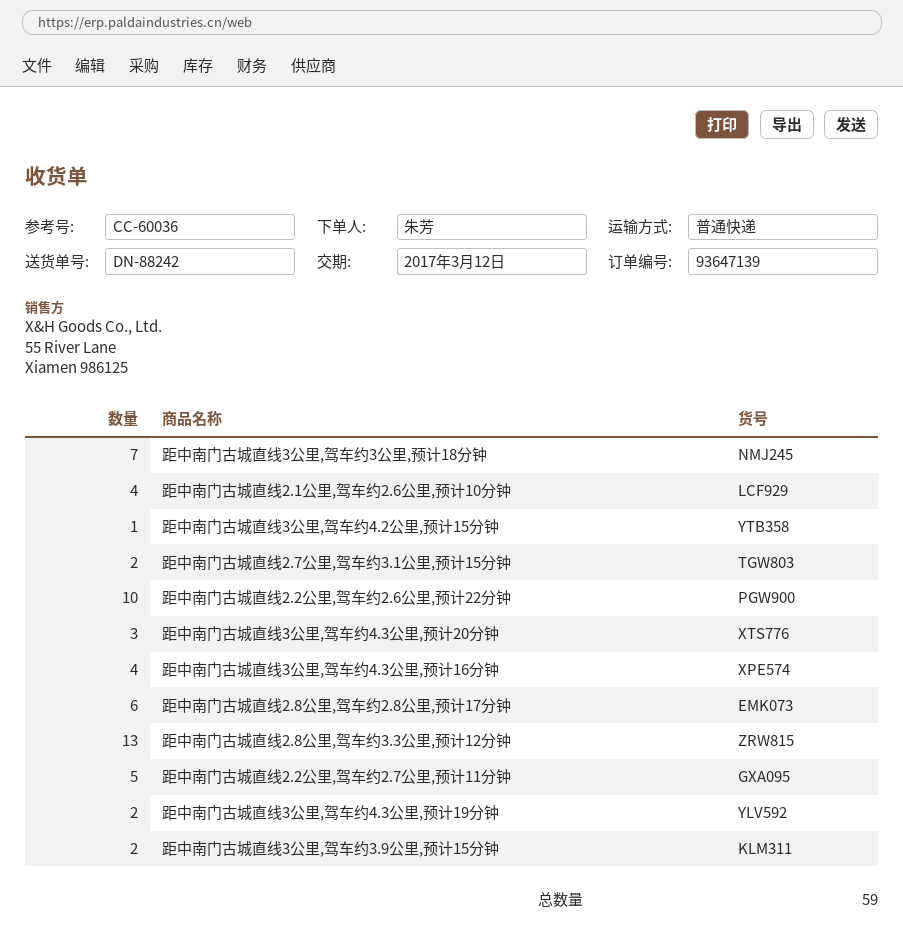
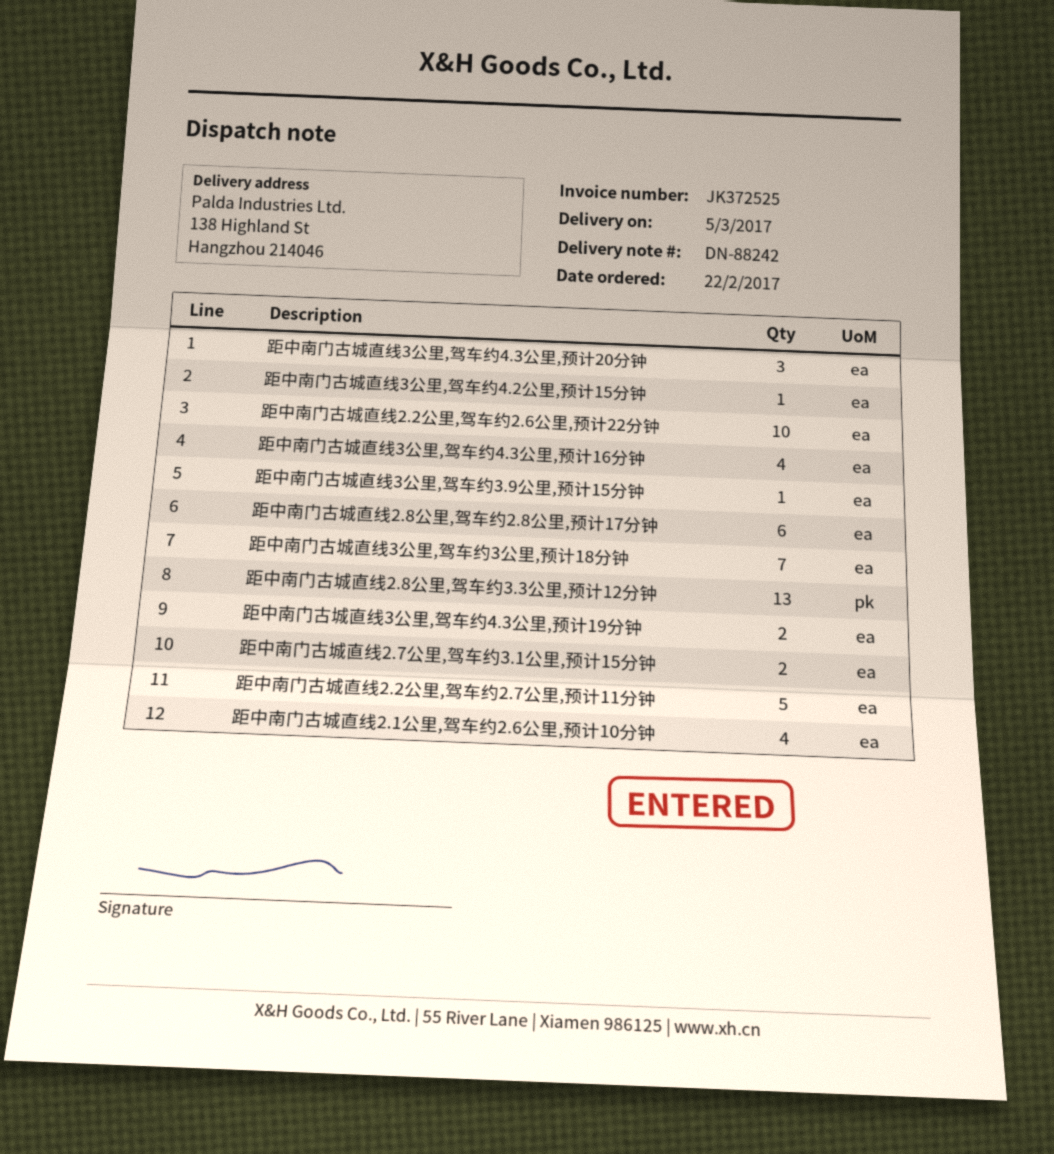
delivery date: 2017-03-12 -> 2017-03-05
距中南门古城直线3公里,驾车约3.9公里,预计15分钟: 2 -> 1

